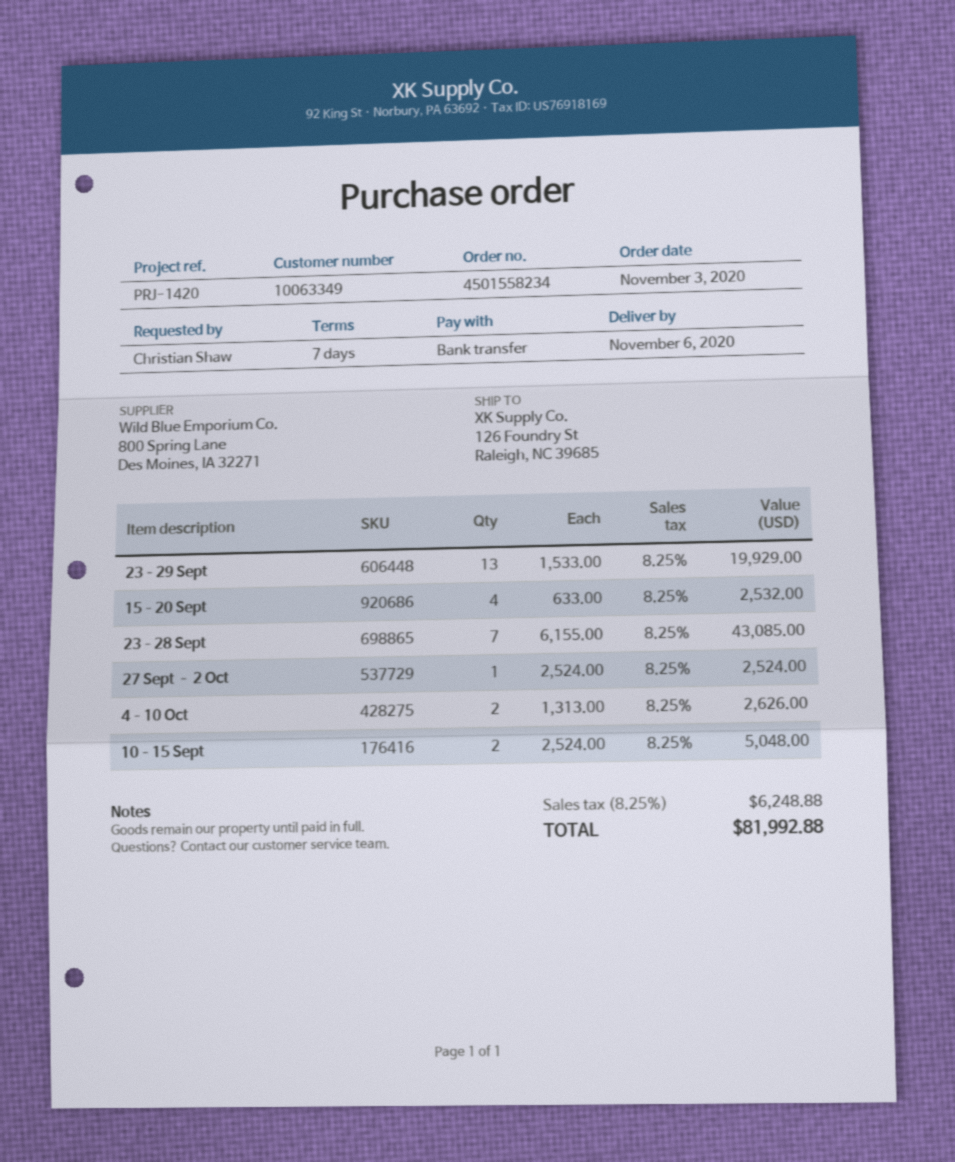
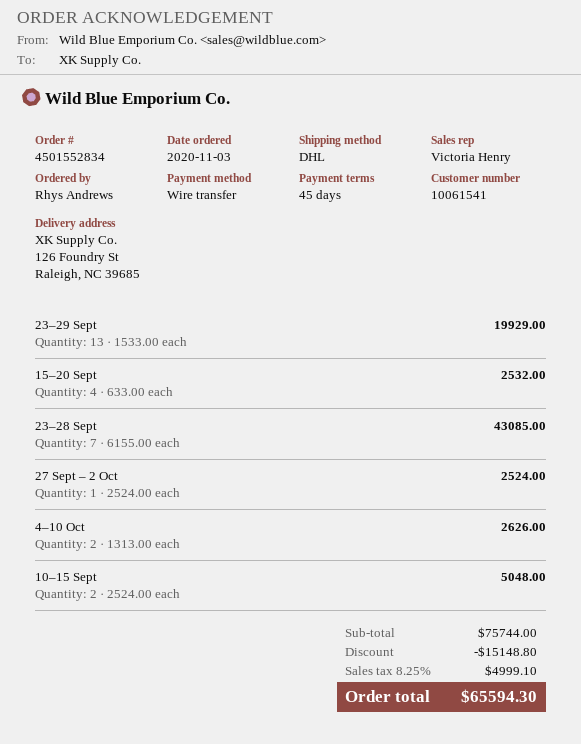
order number: 4501558234 -> 4501552834
payment terms: 7 days -> 45 days
customer number: 10063349 -> 10061541
ordered by: Christian Shaw -> Rhys Andrews
discount: none -> 15148.80
tax: 8.25% = 6248.88 -> 8.25% = 4999.10
total: 81992.88 -> 65594.30

